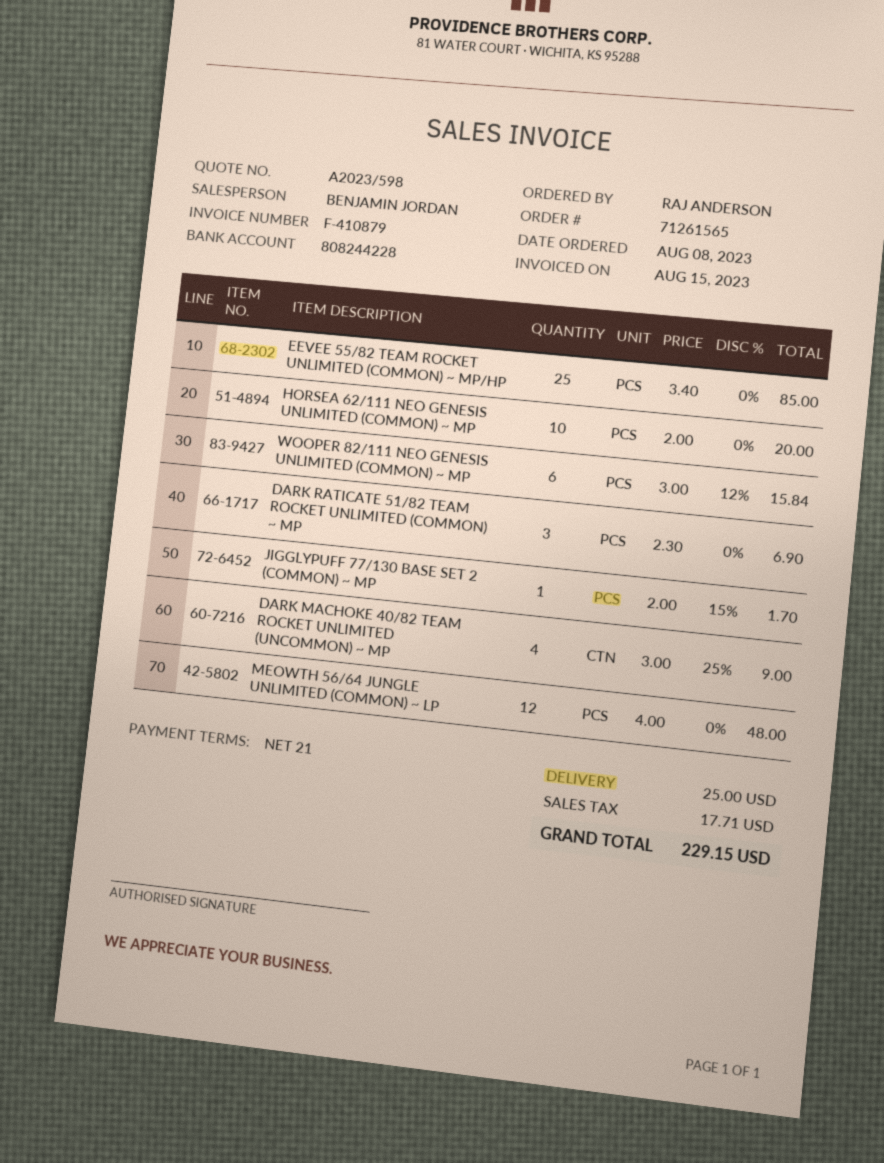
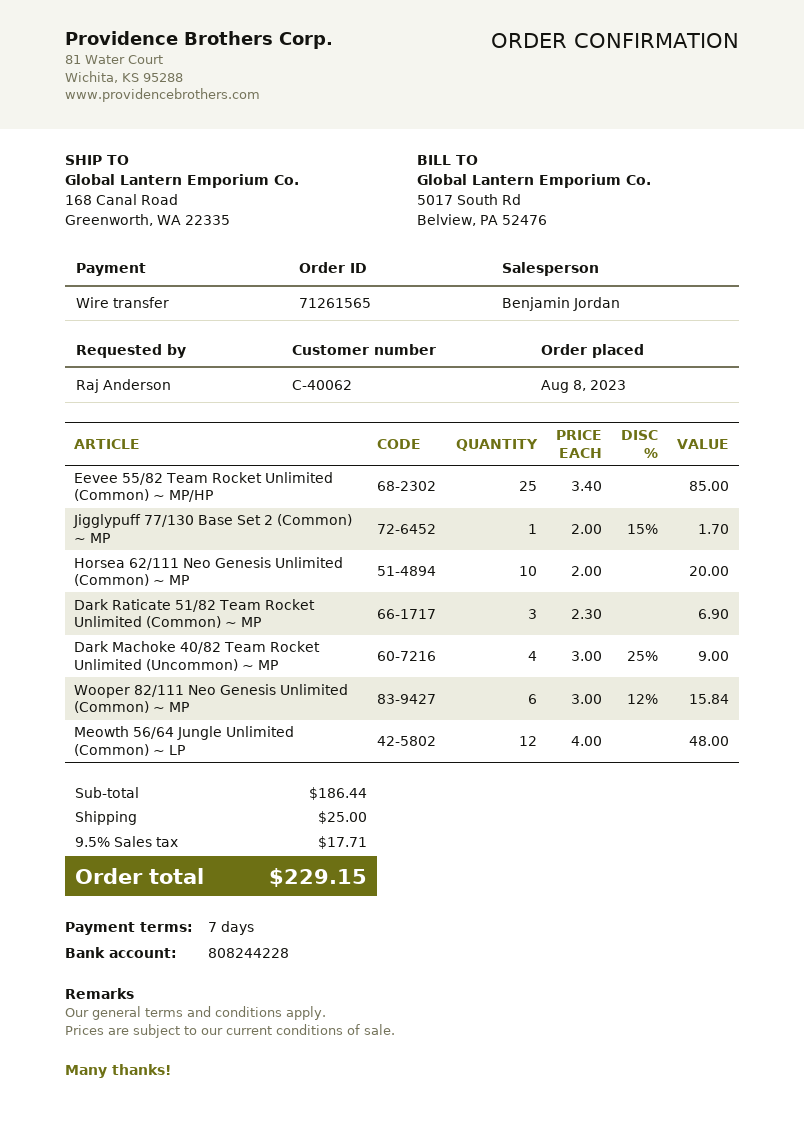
payment terms: 21 days -> 7 days

